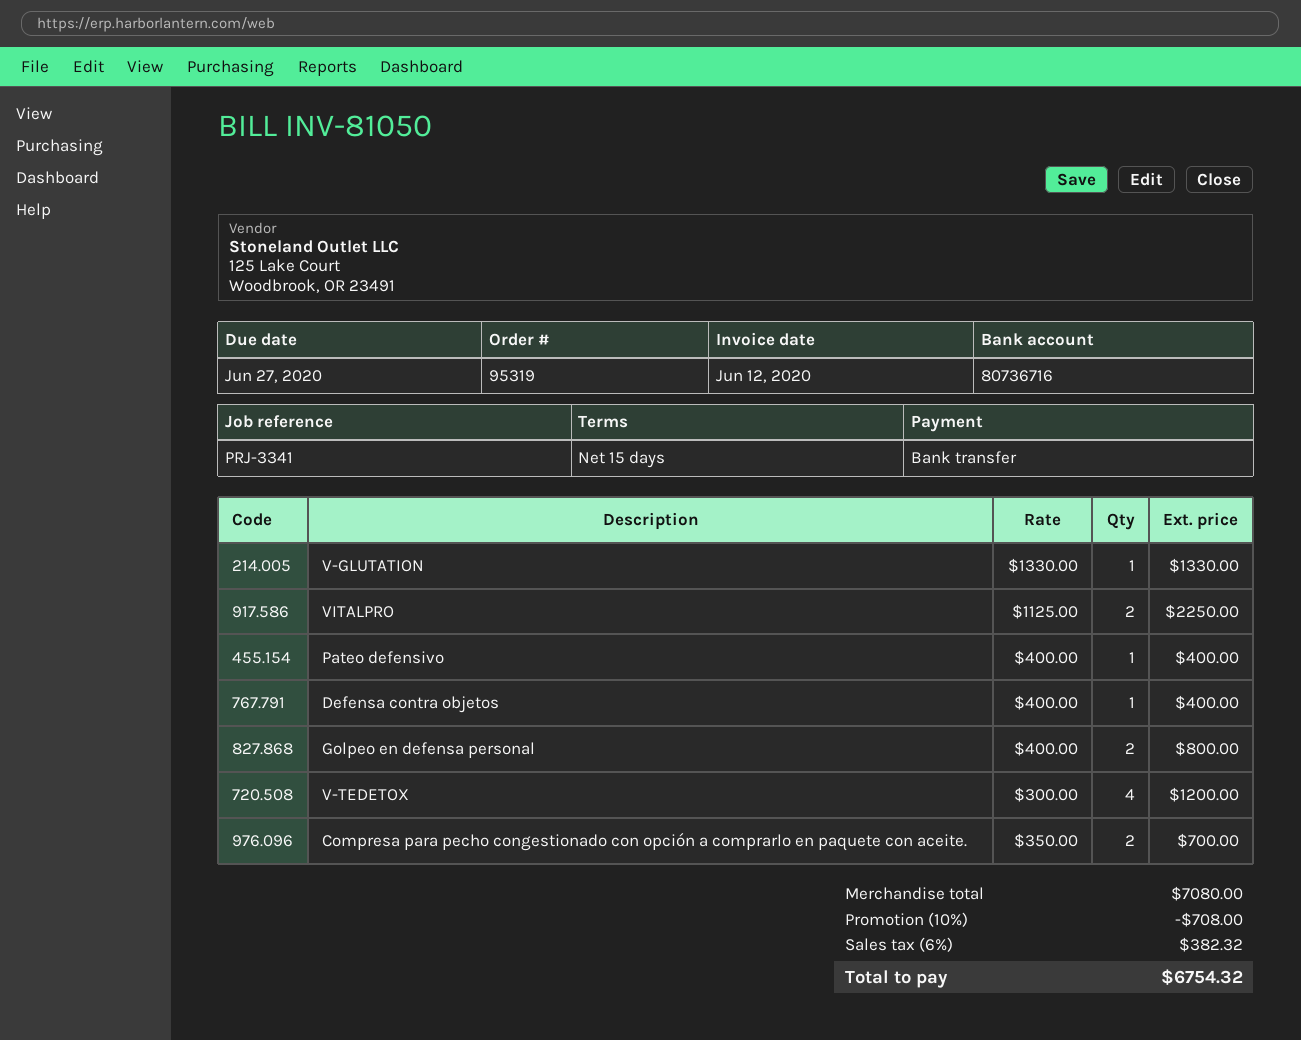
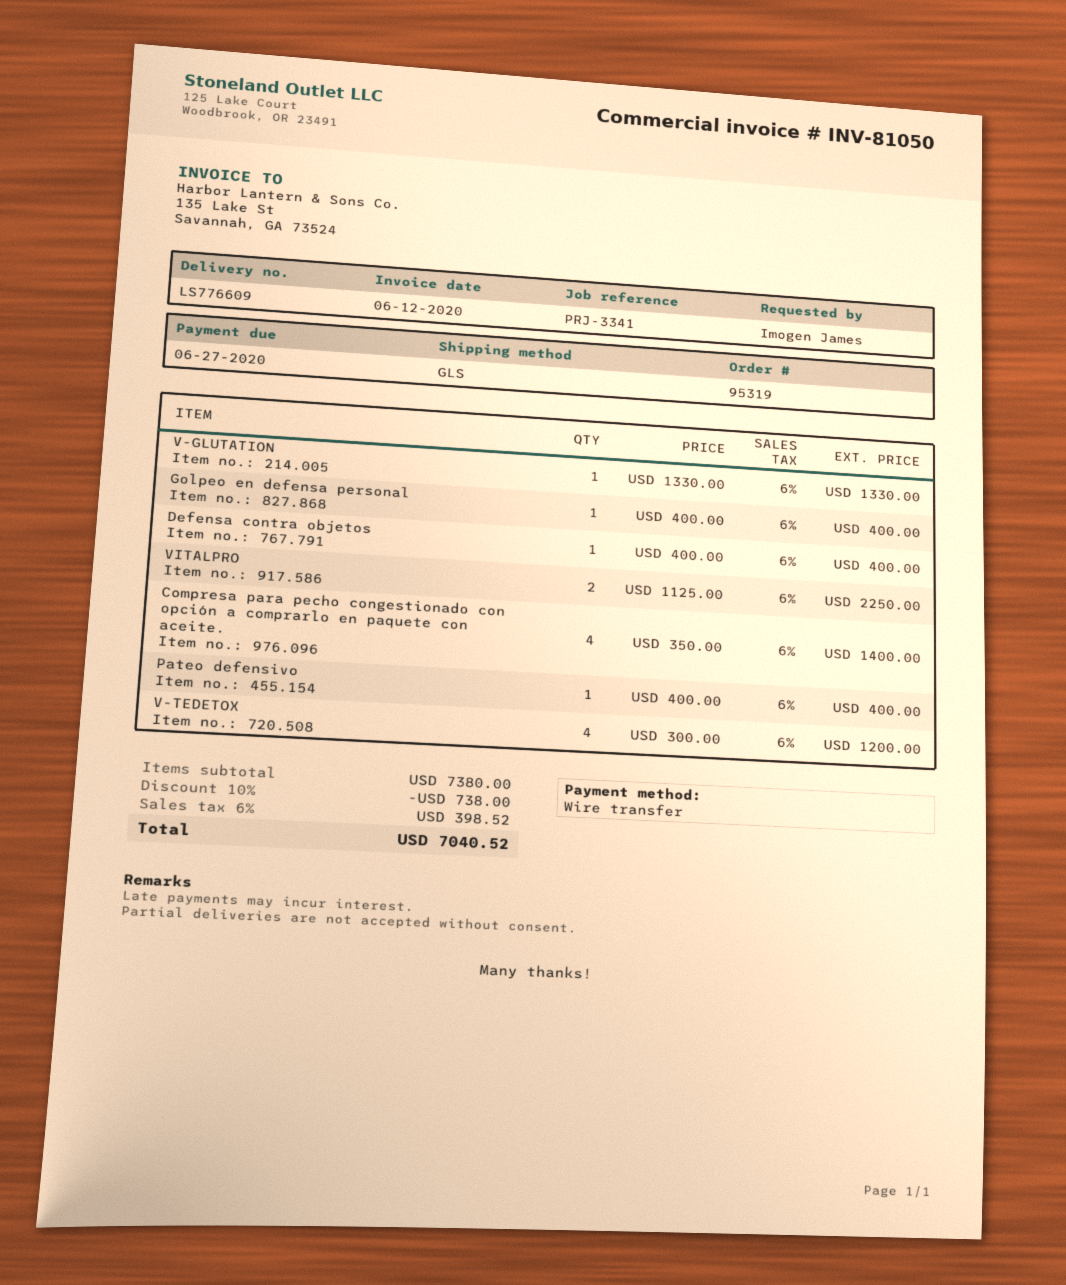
Golpeo en defensa personal: 2 x 400.00 = 800.00 -> 1 x 400.00 = 400.00
Compresa para pecho congestionado con opción a comprarlo en paquete con aceite.: 2 x 350.00 = 700.00 -> 4 x 350.00 = 1400.00
subtotal: 7080.00 -> 7380.00
discount: 10% = 708.00 -> 10% = 738.00
tax: 6% = 382.32 -> 6% = 398.52
total: 6754.32 -> 7040.52

